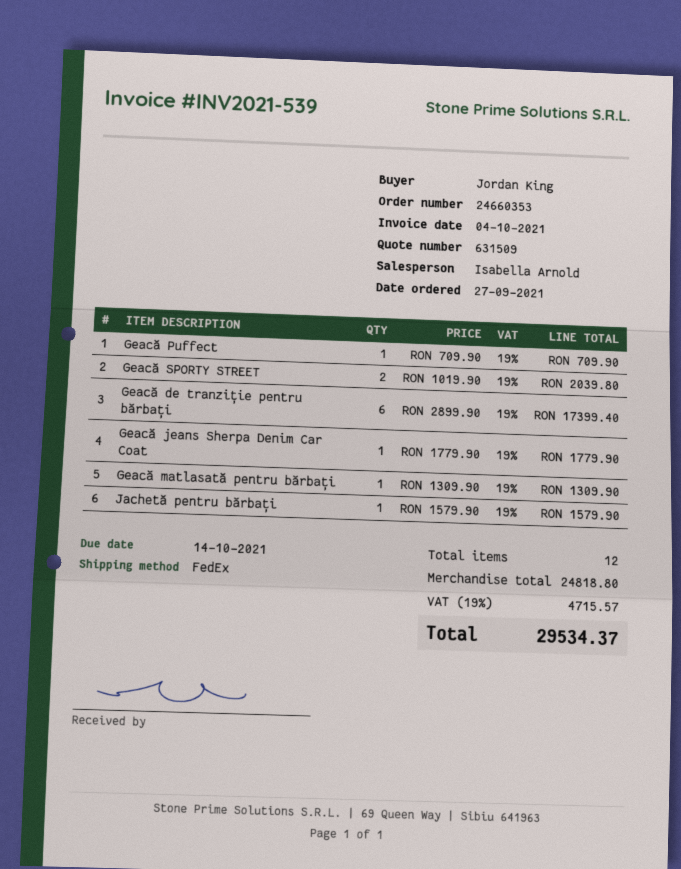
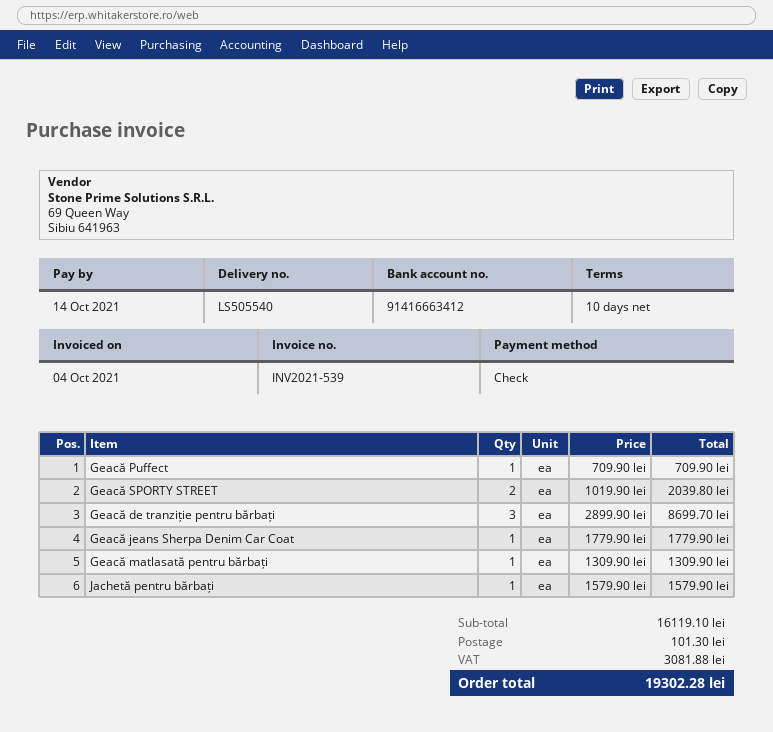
Geacă de tranziție pentru bărbați: 6 x 2899.90 = 17399.40 -> 3 x 2899.90 = 8699.70
subtotal: 24818.80 -> 16119.10
shipping: none -> 101.30
tax: 4715.57 -> 3081.88
total: 29534.37 -> 19302.28

